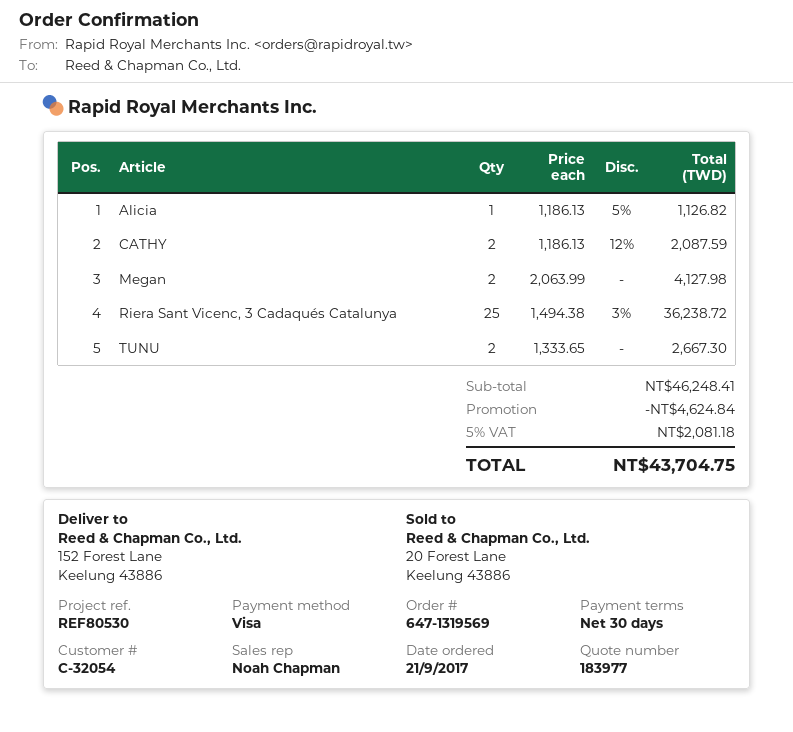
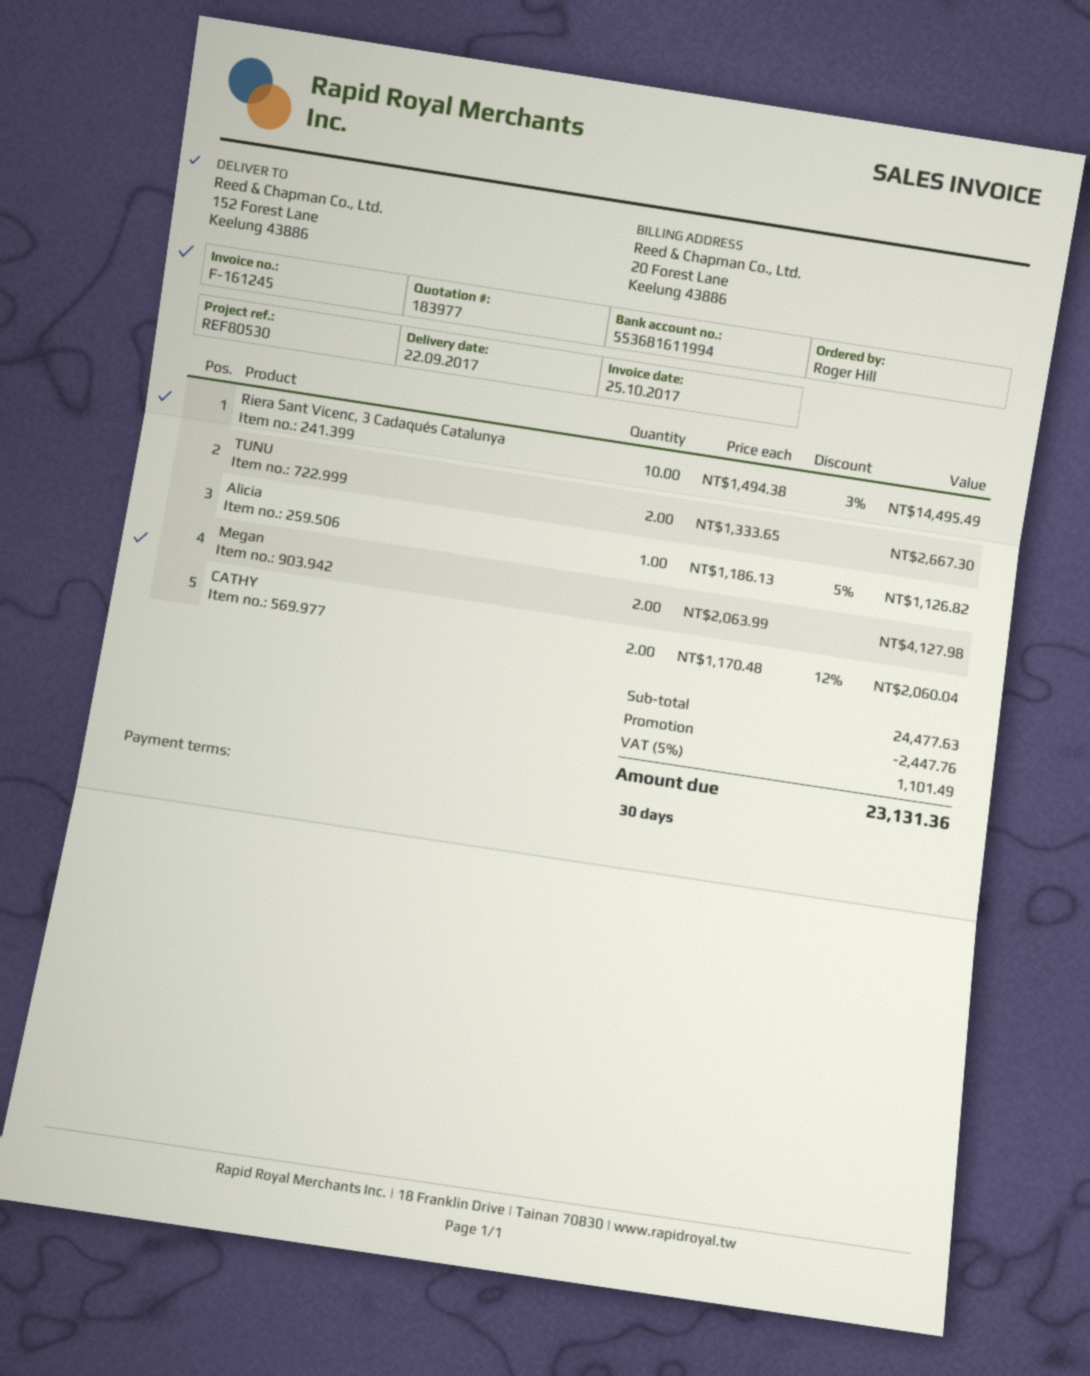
CATHY: 2 x 1186.13 - 12% = 2087.59 -> 2 x 1170.48 - 12% = 2060.04
Riera Sant Vicenc, 3 Cadaqués Catalunya: 25 x 1494.38 - 3% = 36238.72 -> 10 x 1494.38 - 3% = 14495.49
subtotal: 46248.41 -> 24477.63
discount: 4624.84 -> 2447.76
tax: 5% = 2081.18 -> 5% = 1101.49
total: 43704.75 -> 23131.36

